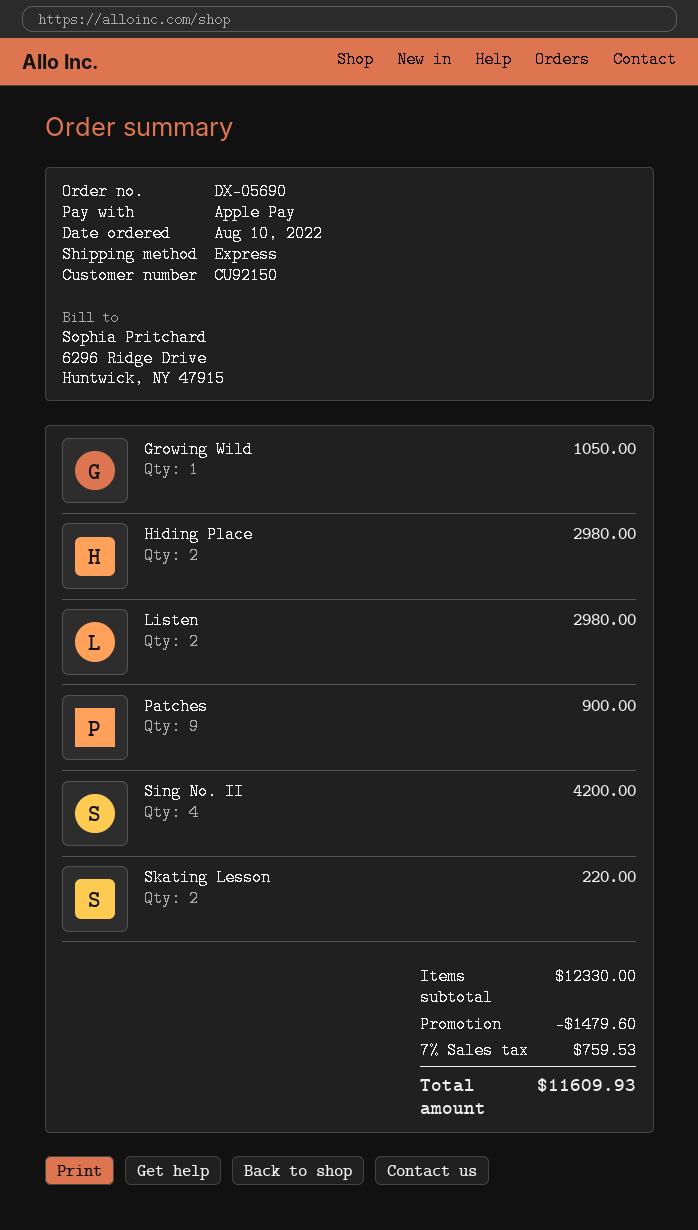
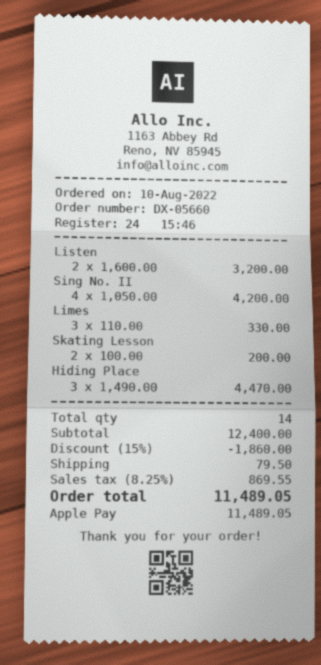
order number: DX-05690 -> DX-05660
Growing Wild: 1 for 1050.00 -> none
Hiding Place: 2 for 2980.00 -> 3 for 4470.00
Listen: 2 for 2980.00 -> 2 for 3200.00
Patches: 9 for 900.00 -> none
Skating Lesson: 2 for 220.00 -> 2 for 200.00
Limes: none -> 3 for 330.00
subtotal: 12330.00 -> 12400.00
discount: 1479.60 -> 1860.00
shipping: none -> 79.50
tax: 7% = 759.53 -> 8.25% = 869.55
total: 11609.93 -> 11489.05

